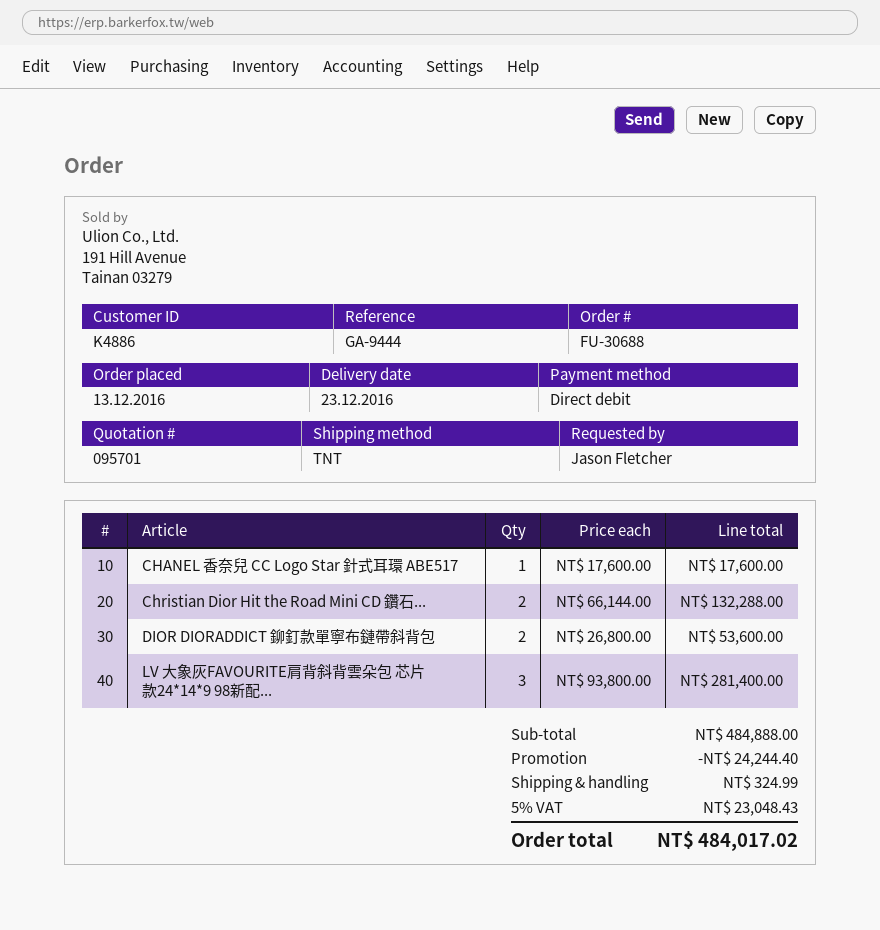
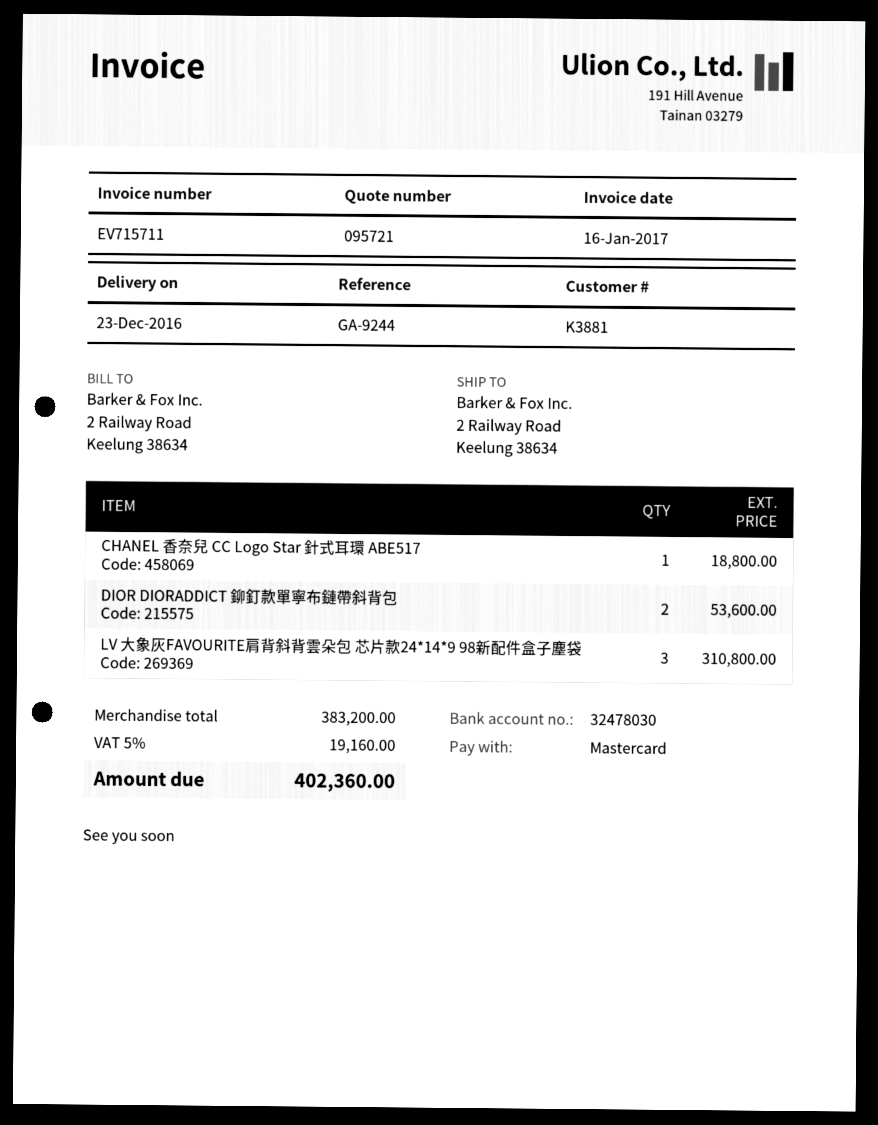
quote number: 095701 -> 095721
customer number: K4886 -> K3881
reference: GA-9444 -> GA-9244
payment method: direct debit -> Mastercard
CHANEL 香奈兒 CC Logo Star 針式耳環 ABE517: 1 for 17600.00 -> 1 for 18800.00
Christian Dior Hit the Road Mini CD 鑽石...: 2 for 132288.00 -> none
LV 大象灰FAVOURITE肩背斜背雲朵包 芯片款24*14*9 98新配...: 3 for 281400.00 -> 3 for 310800.00
subtotal: 484888.00 -> 383200.00
discount: 24244.40 -> none
shipping: 324.99 -> none
tax: 5% = 23048.43 -> 5% = 19160.00
total: 484017.02 -> 402360.00

